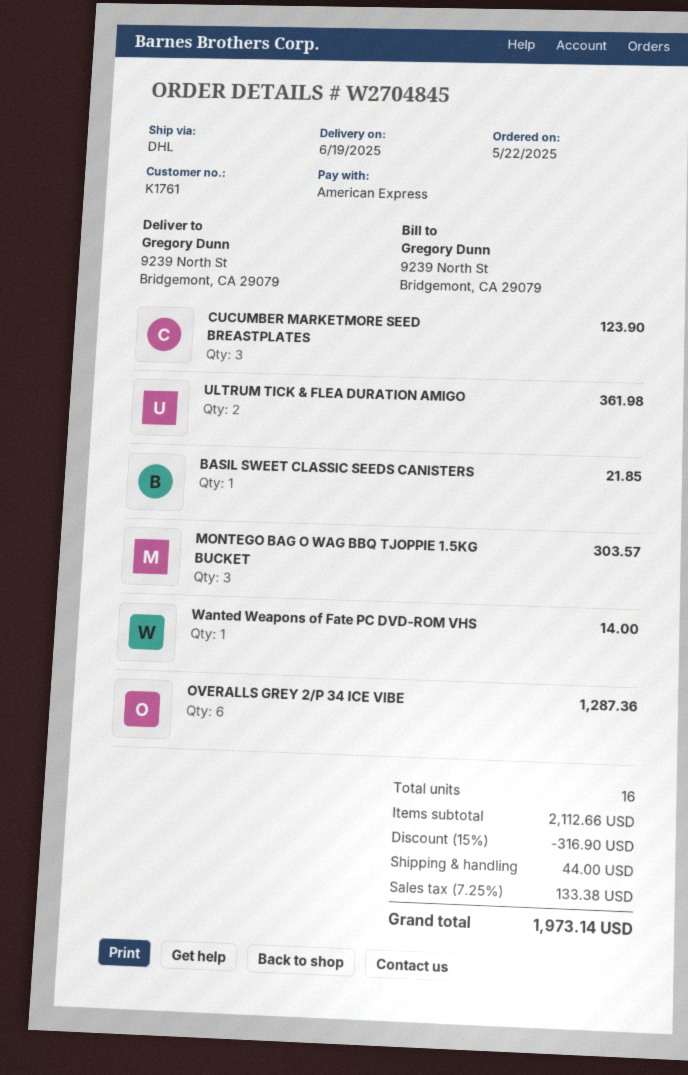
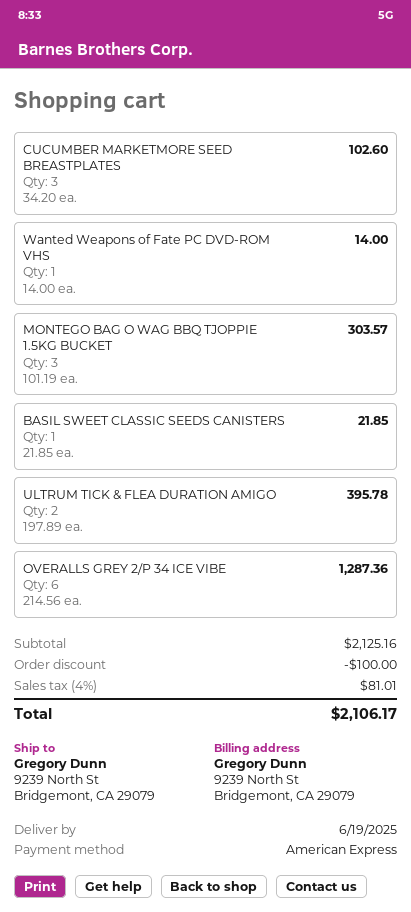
CUCUMBER MARKETMORE SEED BREASTPLATES: 3 for 123.90 -> 3 for 102.60
ULTRUM TICK & FLEA DURATION AMIGO: 2 for 361.98 -> 2 for 395.78
subtotal: 2112.66 -> 2125.16
discount: 316.90 -> 100.00
shipping: 44.00 -> none
tax: 7.25% = 133.38 -> 4% = 81.01
total: 1973.14 -> 2106.17

